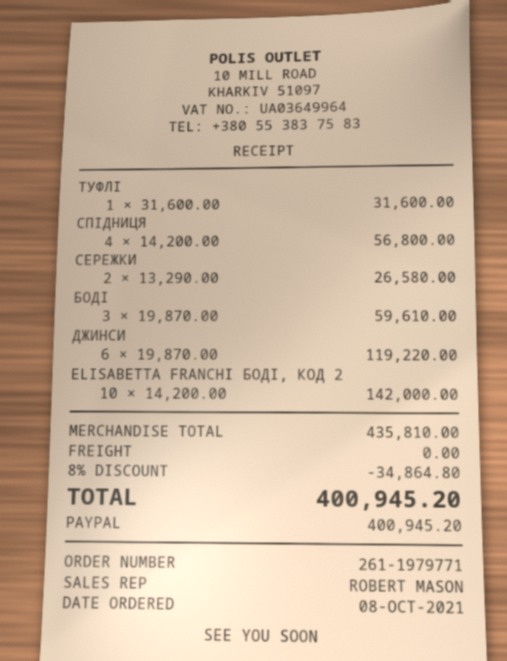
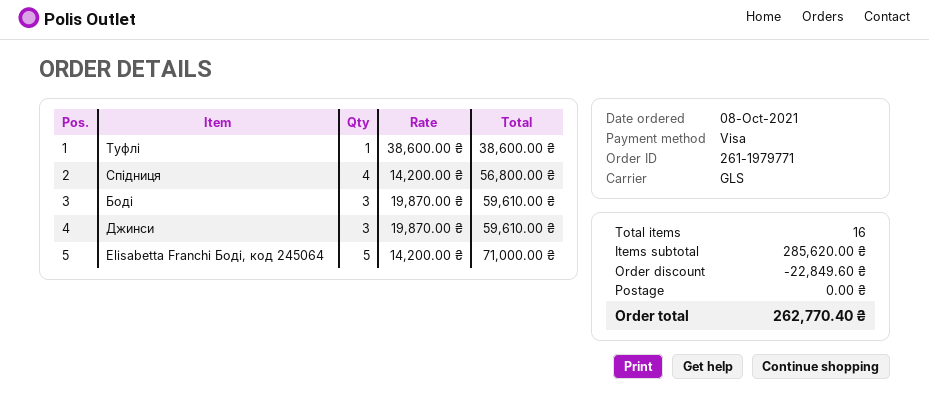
payment method: PayPal -> Visa
ТУФЛІ: 1 x 31600.00 = 31600.00 -> 1 x 38600.00 = 38600.00
СЕРЕЖКИ: 2 x 13290.00 = 26580.00 -> none
ДЖИНСИ: 6 x 19870.00 = 119220.00 -> 3 x 19870.00 = 59610.00
ELISABETTA FRANCHI БОДІ, КОД 2: 10 x 14200.00 = 142000.00 -> 5 x 14200.00 = 71000.00
subtotal: 435810.00 -> 285620.00
discount: 34864.80 -> 22849.60
total: 400945.20 -> 262770.40

